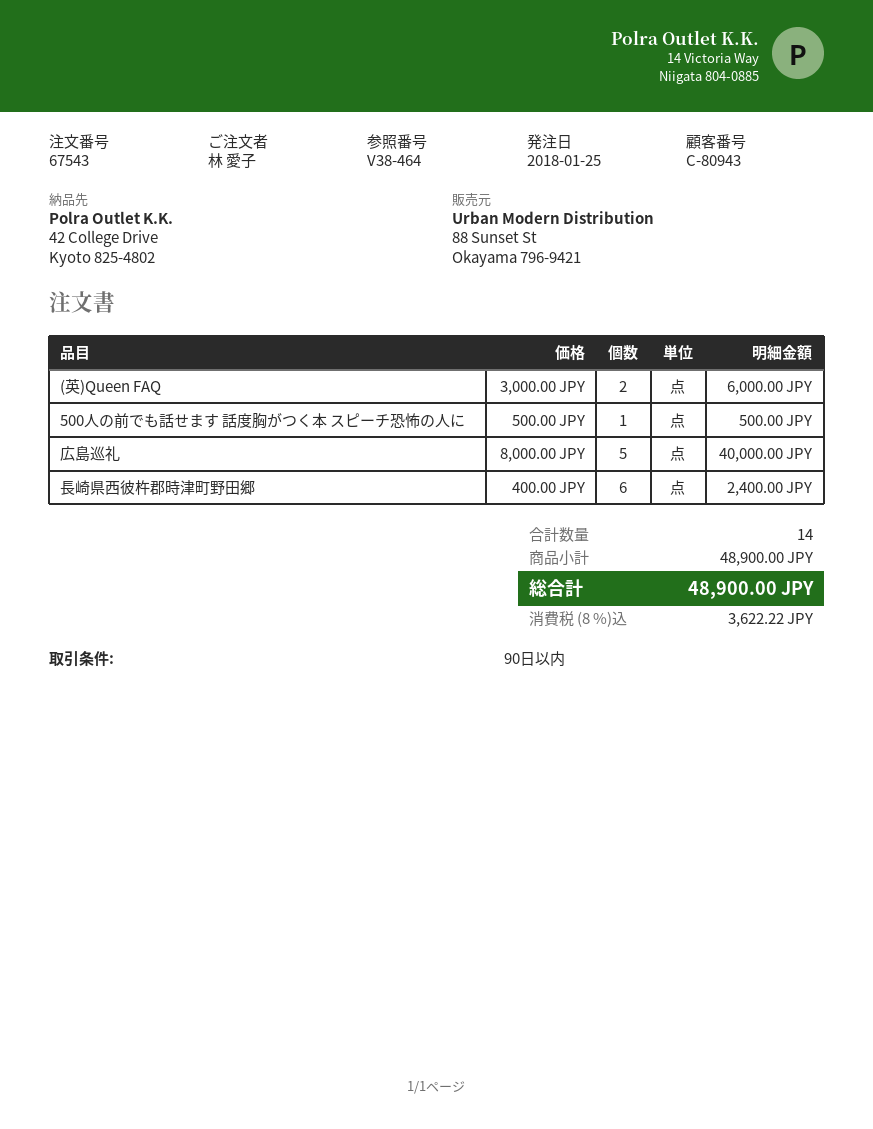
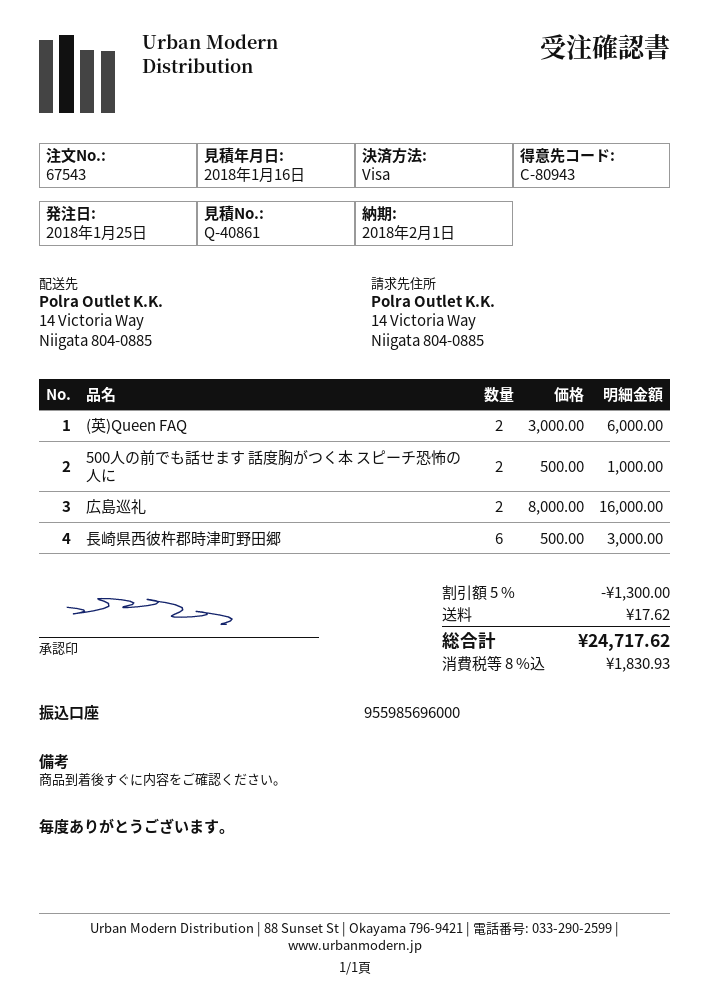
ship to: 42 College Drive, Kyoto 825-4802 -> 14 Victoria Way, Niigata 804-0885
500人の前でも話せます 話度胸がつく本 スピーチ恐怖の人に: 1 x 500.00 = 500.00 -> 2 x 500.00 = 1000.00
広島巡礼: 5 x 8000.00 = 40000.00 -> 2 x 8000.00 = 16000.00
長崎県西彼杵郡時津町野田郷: 6 x 400.00 = 2400.00 -> 6 x 500.00 = 3000.00
discount: none -> 5% = 1300.00
shipping: none -> 17.62
tax: 8% = 3622.22 -> 8% = 1830.93
total: 48900.00 -> 24717.62

